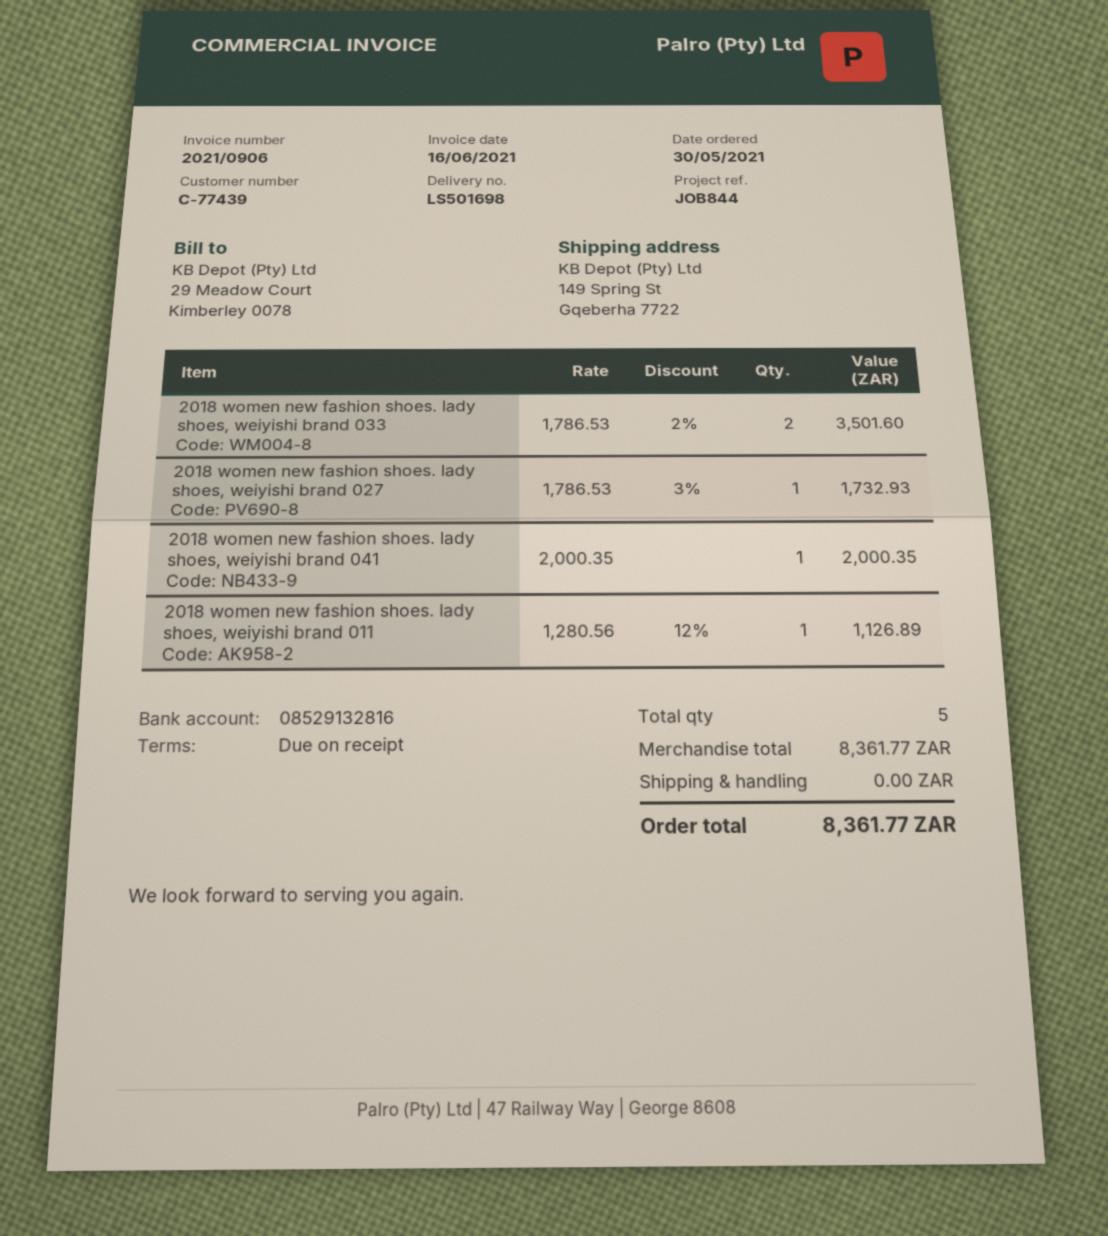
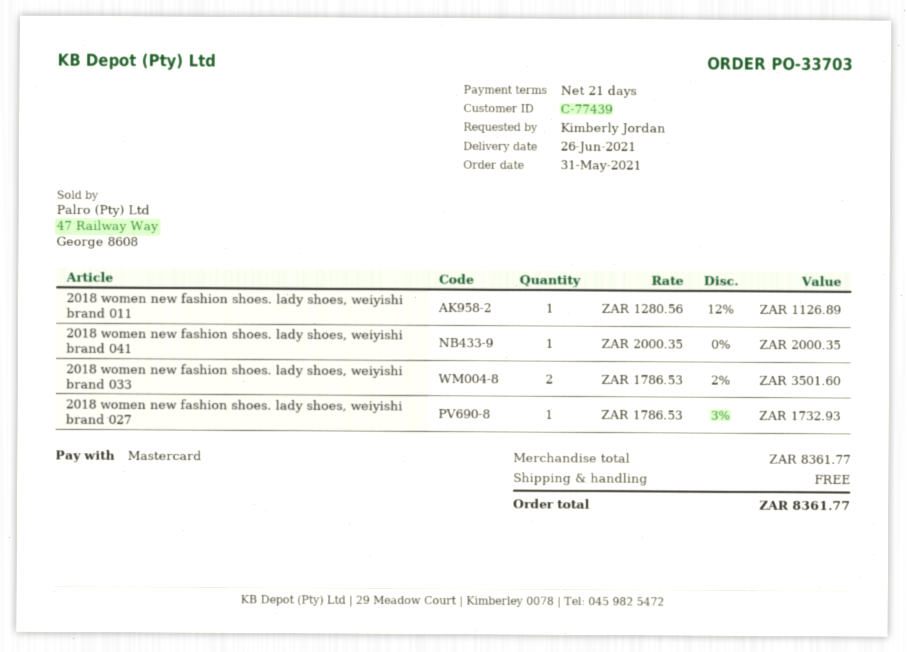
order date: 2021-05-30 -> 2021-05-31
payment terms: on receipt -> 21 days

